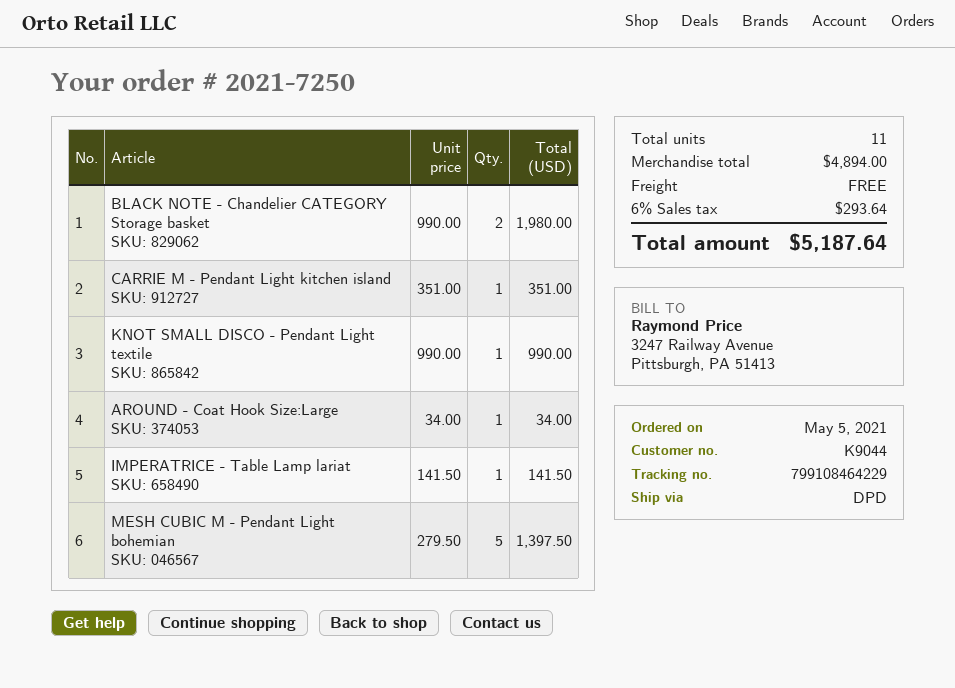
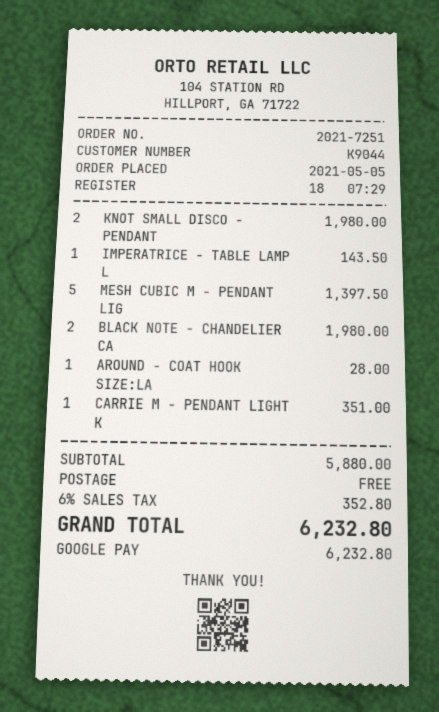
order number: 2021-7250 -> 2021-7251
KNOT SMALL DISCO - Pendant Light textile: 1 for 990.00 -> 2 for 1980.00
AROUND - Coat Hook Size:Large: 1 for 34.00 -> 1 for 28.00
IMPERATRICE - Table Lamp lariat: 1 for 141.50 -> 1 for 143.50
subtotal: 4894.00 -> 5880.00
tax: 6% = 293.64 -> 6% = 352.80
total: 5187.64 -> 6232.80

